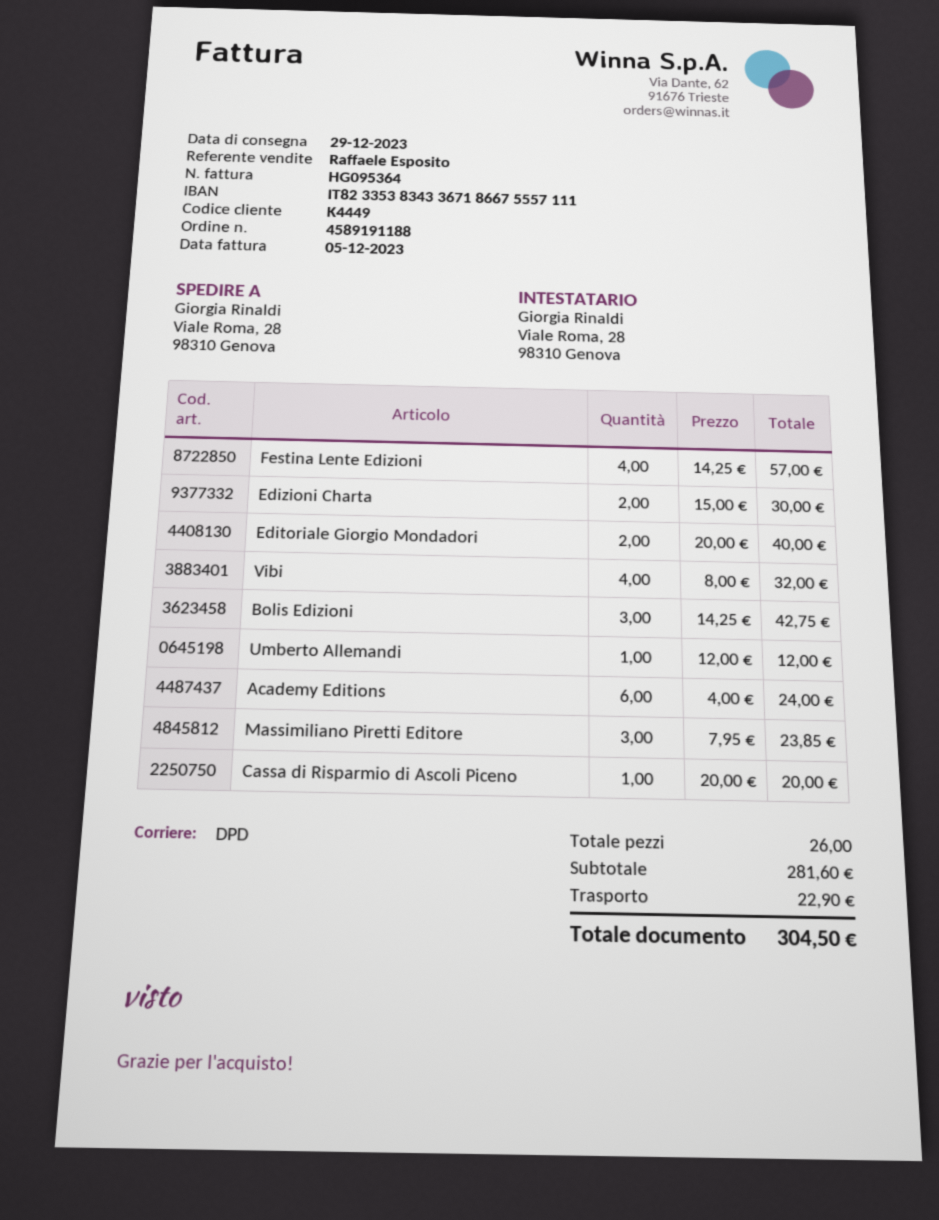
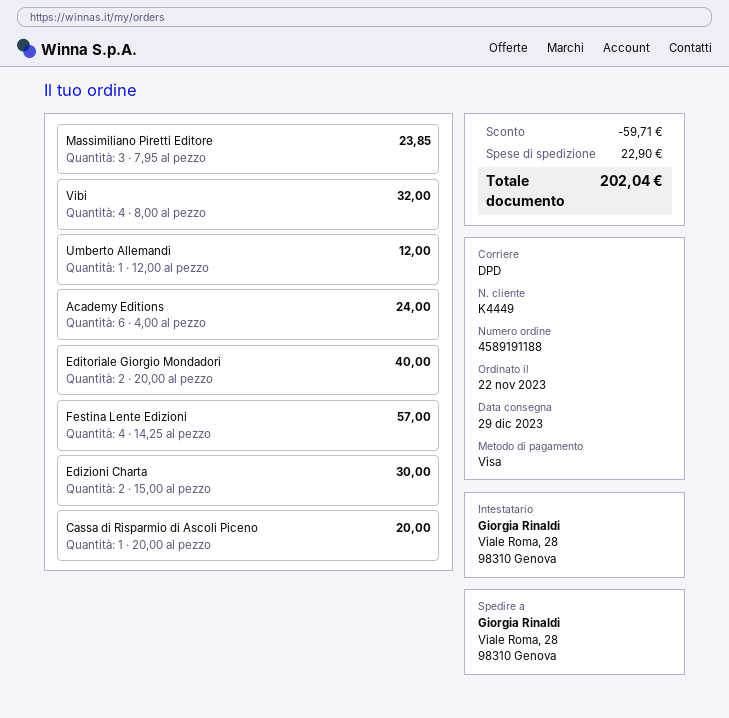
Bolis Edizioni: 3 x 14.25 = 42.75 -> none
discount: none -> 59.71
total: 304.50 -> 202.04

